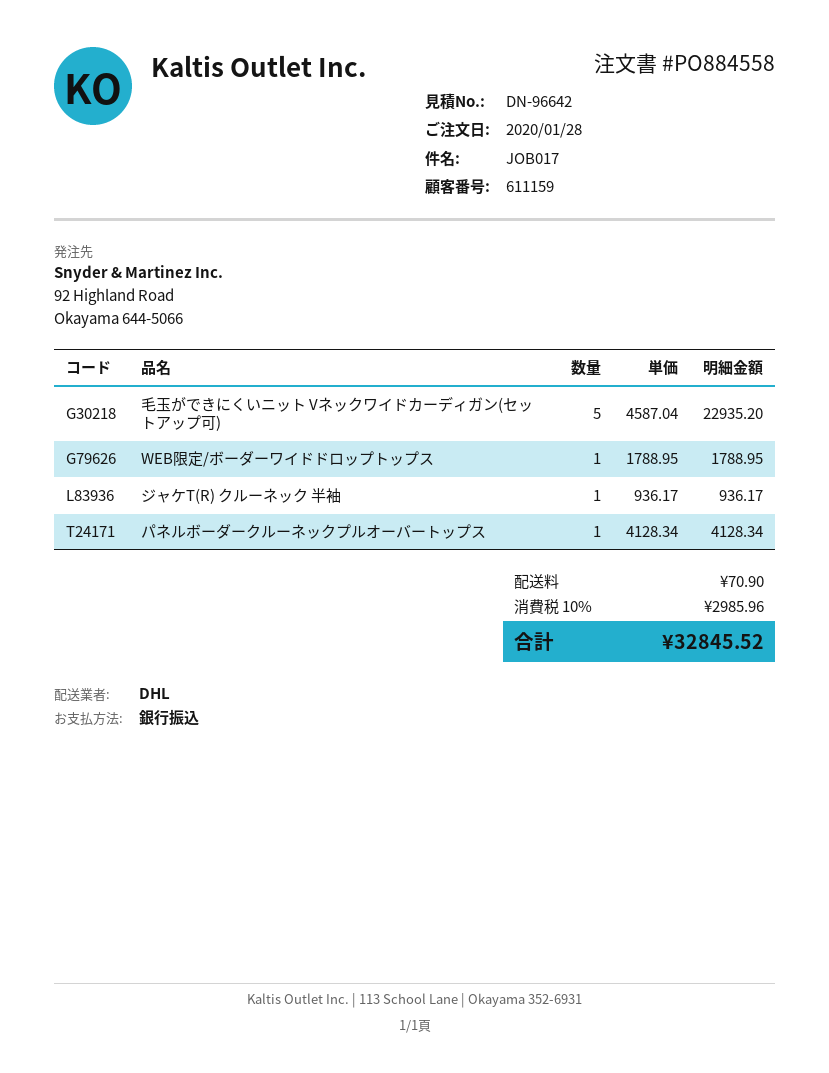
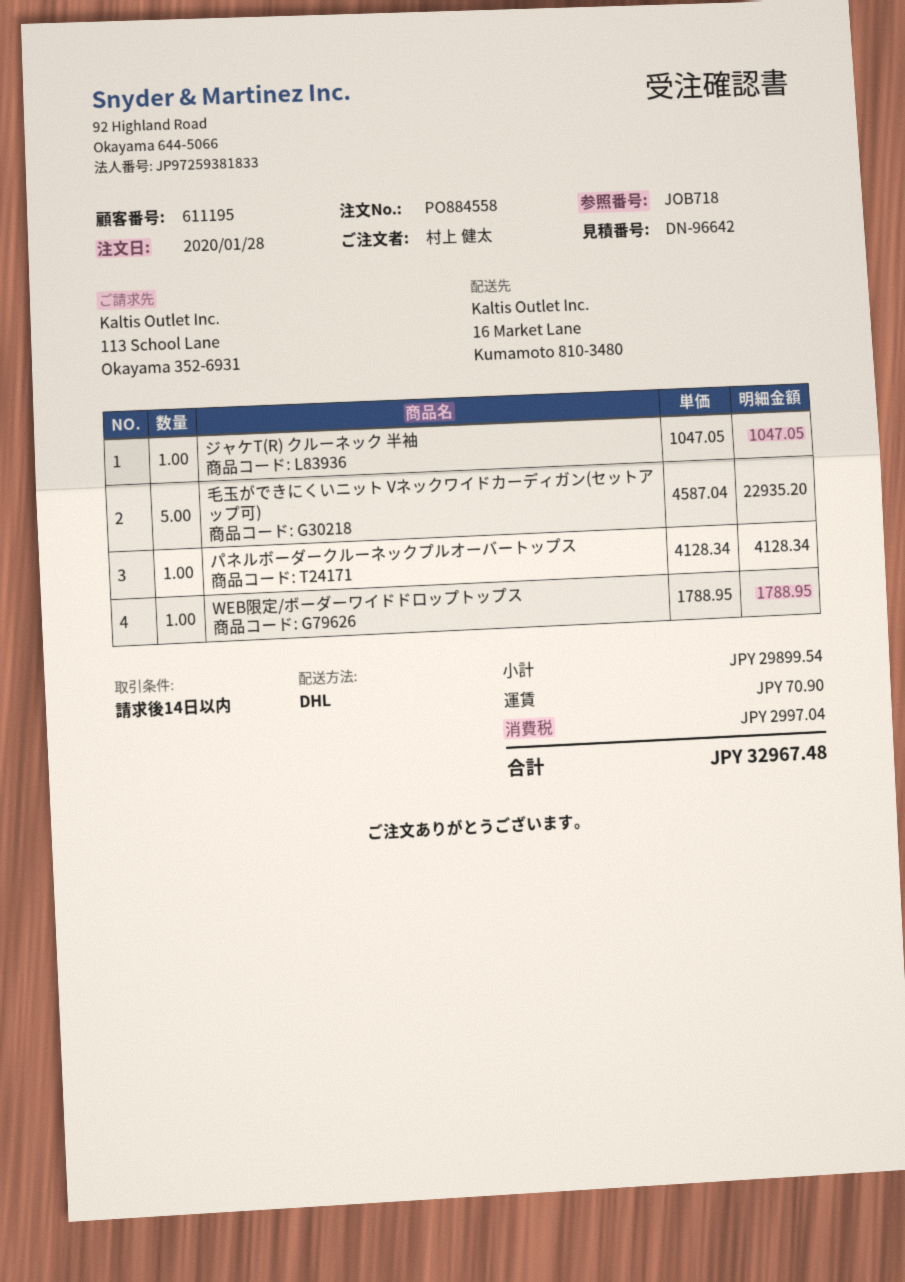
customer number: 611159 -> 611195
reference: JOB017 -> JOB718
ジャケT(R) クルーネック 半袖: 1 x 936.17 = 936.17 -> 1 x 1047.05 = 1047.05
tax: 2985.96 -> 2997.04
total: 32845.52 -> 32967.48

